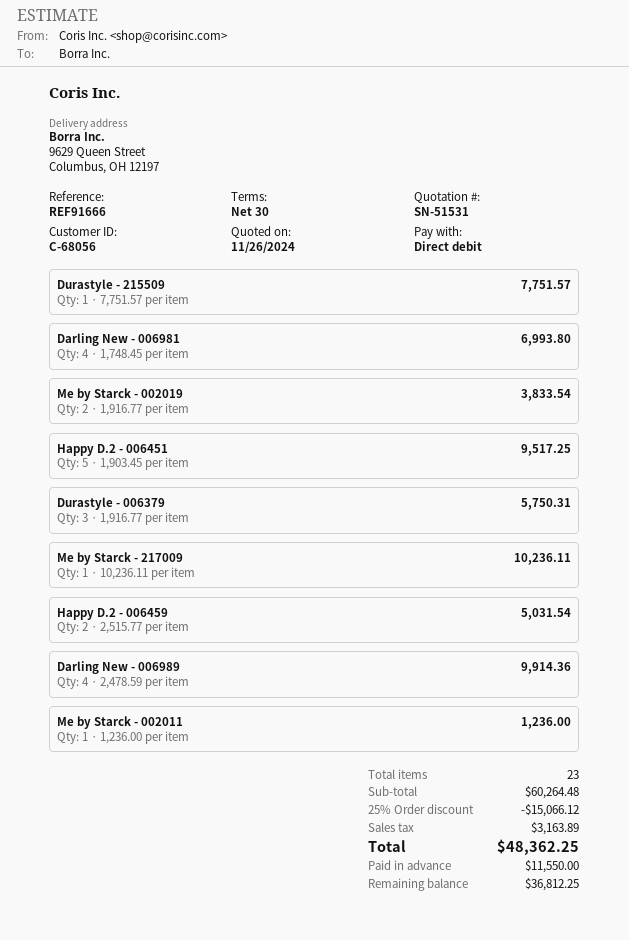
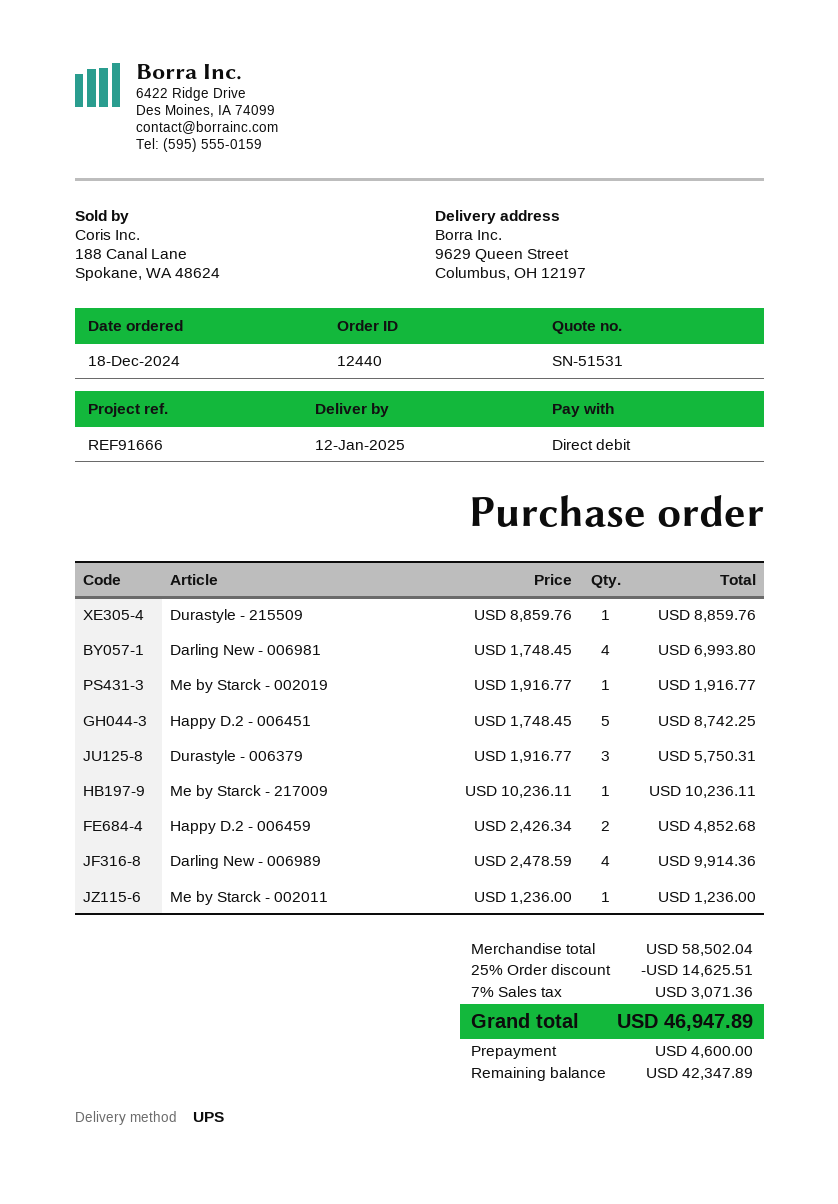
Durastyle - 215509: 1 x 7751.57 = 7751.57 -> 1 x 8859.76 = 8859.76
Me by Starck - 002019: 2 x 1916.77 = 3833.54 -> 1 x 1916.77 = 1916.77
Happy D.2 - 006451: 5 x 1903.45 = 9517.25 -> 5 x 1748.45 = 8742.25
Happy D.2 - 006459: 2 x 2515.77 = 5031.54 -> 2 x 2426.34 = 4852.68
subtotal: 60264.48 -> 58502.04
discount: 25% = 15066.12 -> 25% = 14625.51
tax: 3163.89 -> 3071.36
total: 48362.25 -> 46947.89
deposit: 11550.00 -> 4600.00
balance: 36812.25 -> 42347.89

